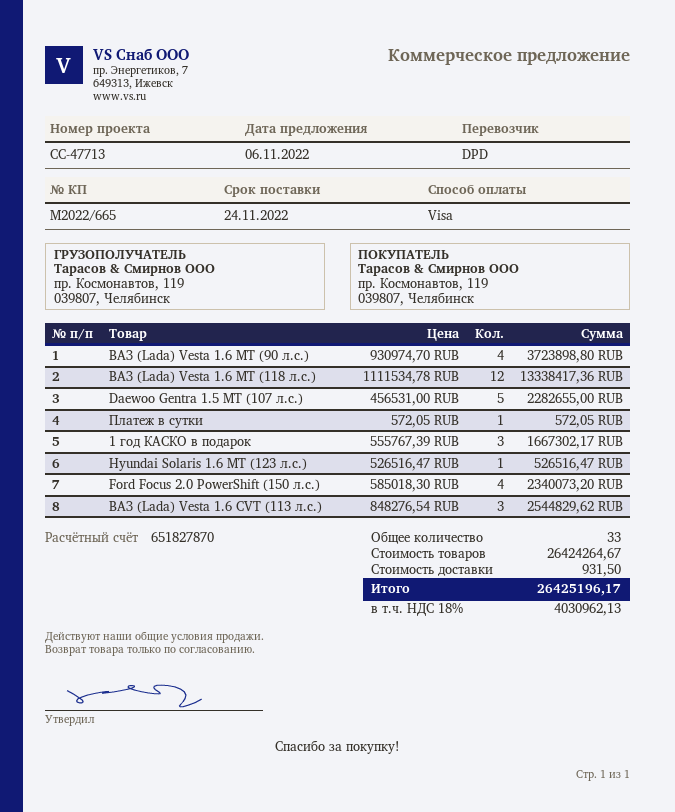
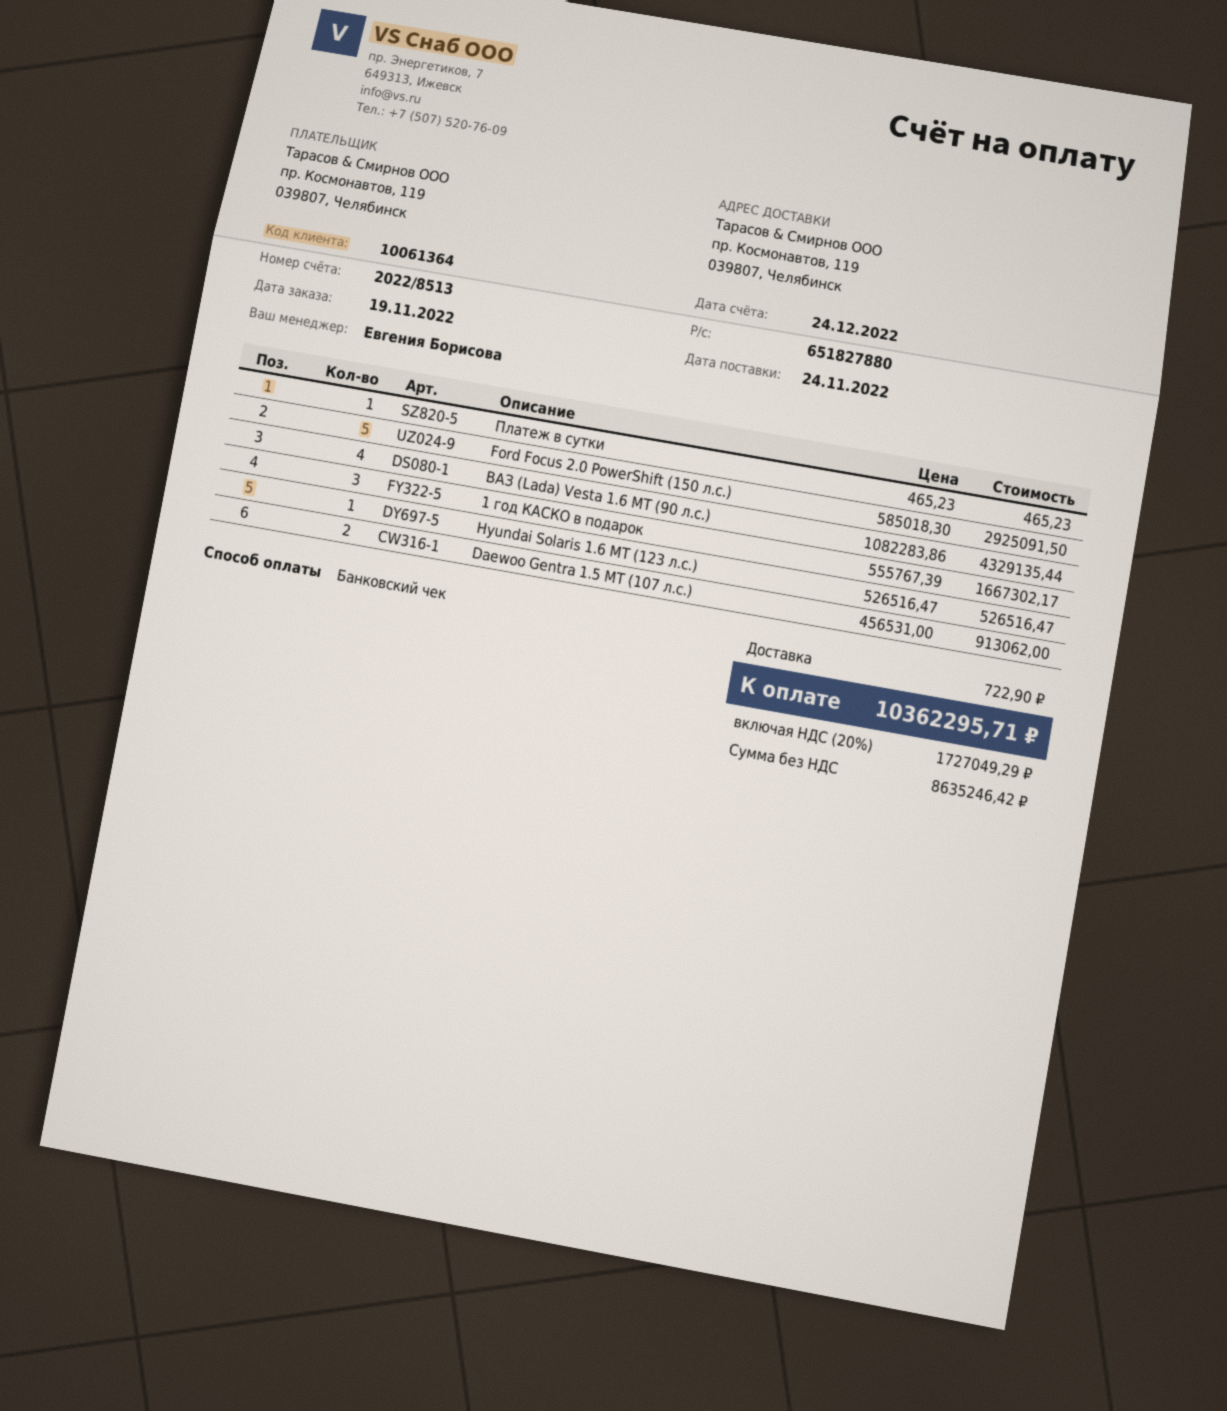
payment method: Visa -> cheque
bank account: 651827870 -> 651827880
ВАЗ (Lada) Vesta 1.6 MT (90 л.с.): 4 x 930974.70 = 3723898.80 -> 4 x 1082283.86 = 4329135.44
ВАЗ (Lada) Vesta 1.6 MT (118 л.с.): 12 x 1111534.78 = 13338417.36 -> none
Daewoo Gentra 1.5 MT (107 л.с.): 5 x 456531.00 = 2282655.00 -> 2 x 456531.00 = 913062.00
Платеж в сутки: 1 x 572.05 = 572.05 -> 1 x 465.23 = 465.23
Ford Focus 2.0 PowerShift (150 л.с.): 4 x 585018.30 = 2340073.20 -> 5 x 585018.30 = 2925091.50
ВАЗ (Lada) Vesta 1.6 CVT (113 л.с.): 3 x 848276.54 = 2544829.62 -> none
shipping: 931.50 -> 722.90
tax: 18% = 4030962.13 -> 20% = 1727049.29
total: 26425196.17 -> 10362295.71

